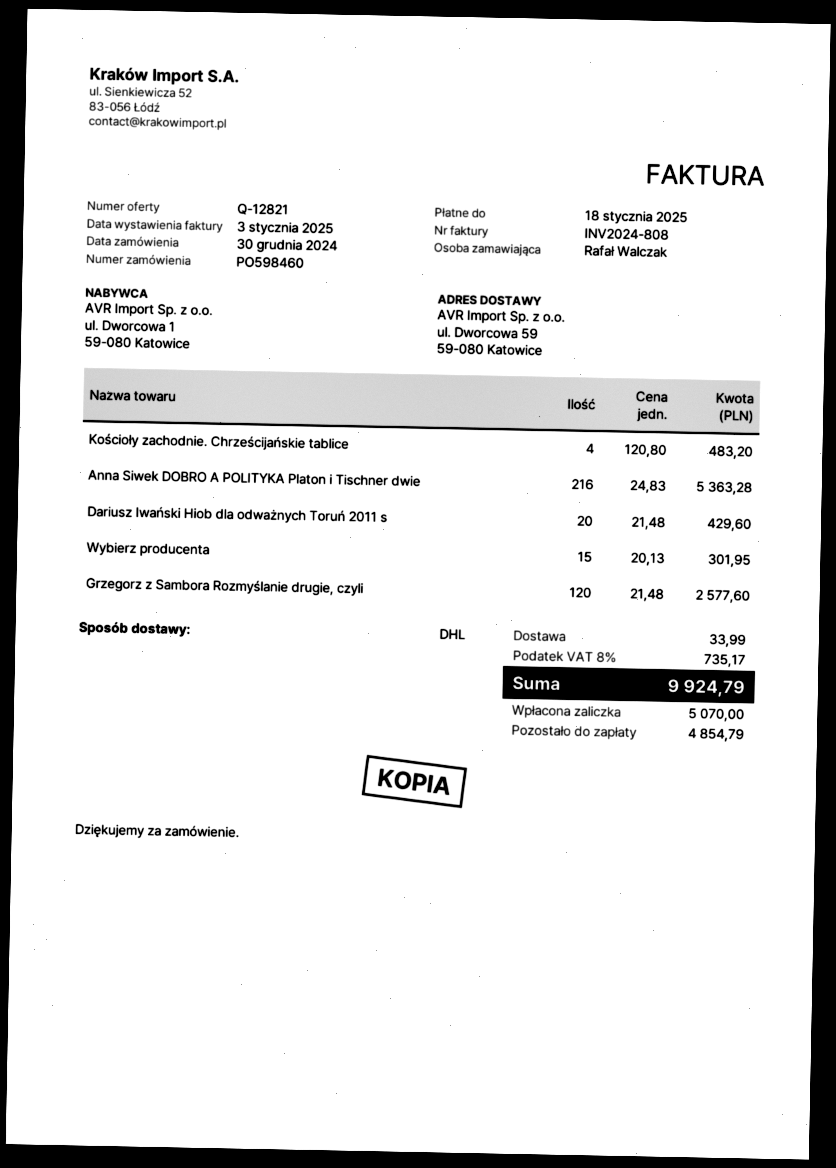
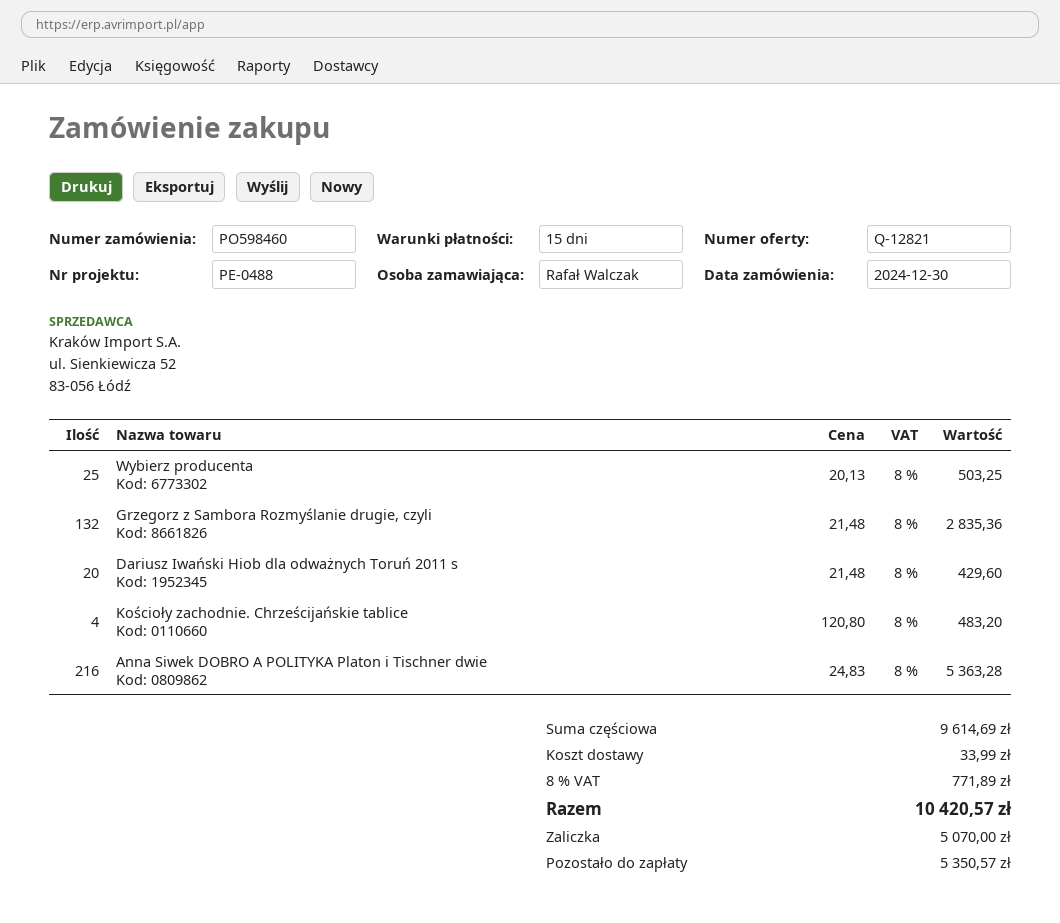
Wybierz producenta: 15 x 20.13 = 301.95 -> 25 x 20.13 = 503.25
Grzegorz z Sambora Rozmyślanie drugie, czyli: 120 x 21.48 = 2577.60 -> 132 x 21.48 = 2835.36
tax: 8% = 735.17 -> 8% = 771.89
total: 9924.79 -> 10420.57
balance: 4854.79 -> 5350.57

